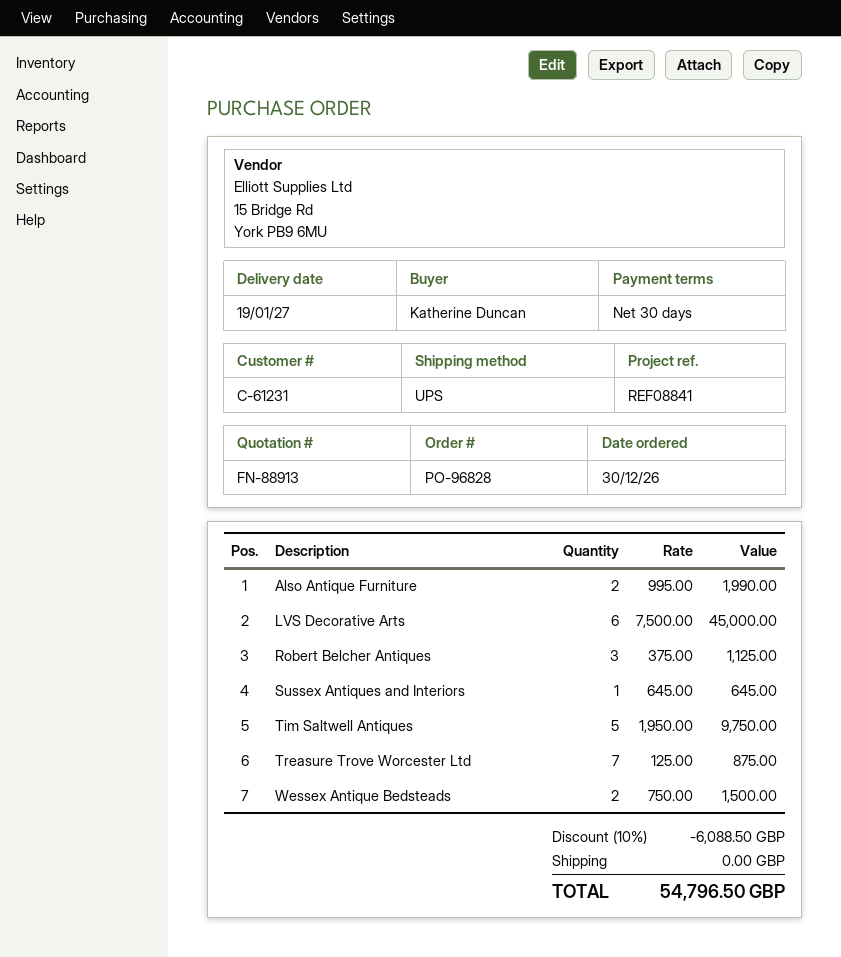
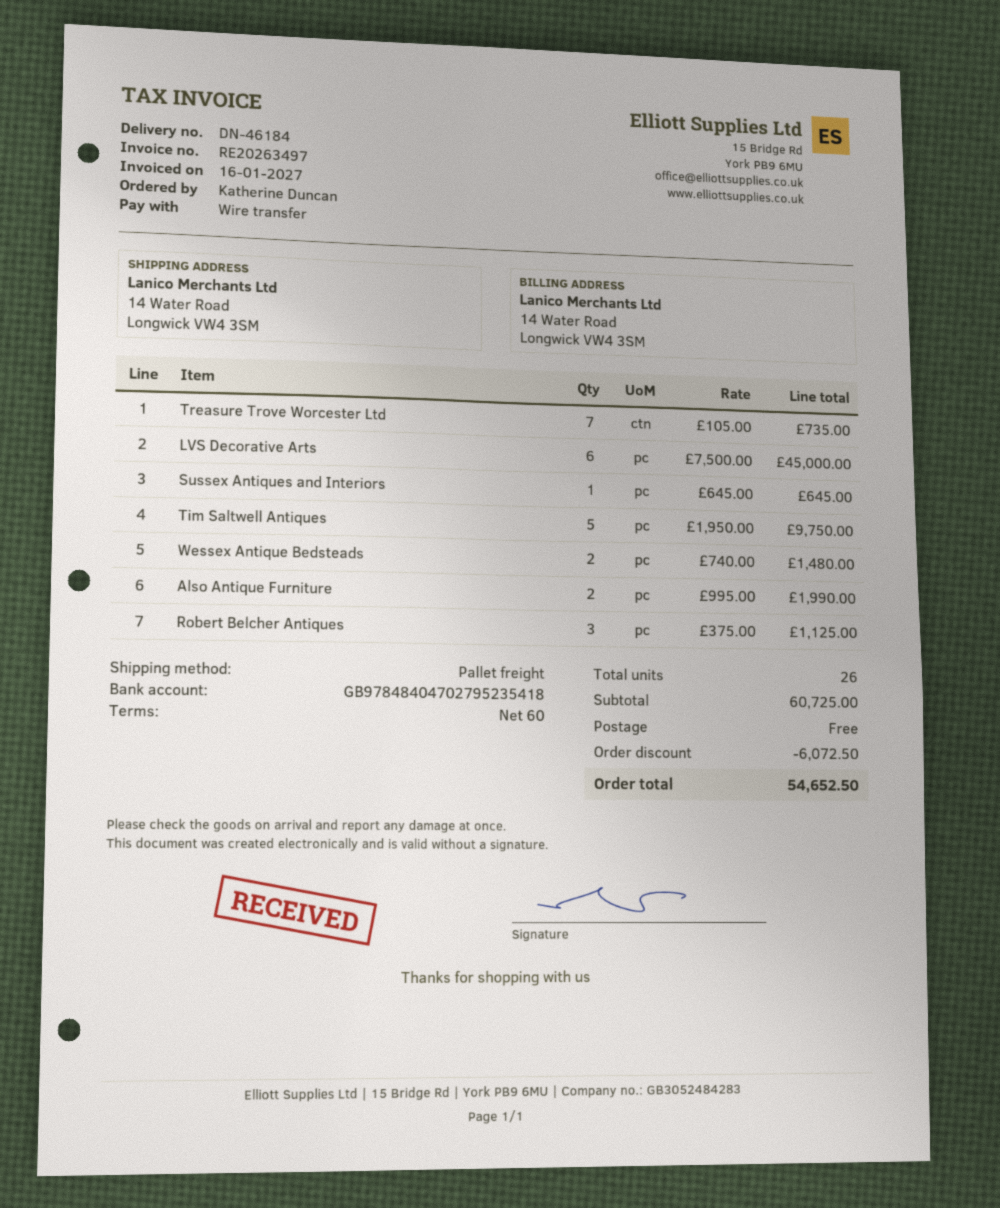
payment terms: 30 days -> 60 days
shipping method: UPS -> pallet freight
Treasure Trove Worcester Ltd: 7 x 125.00 = 875.00 -> 7 x 105.00 = 735.00
Wessex Antique Bedsteads: 2 x 750.00 = 1500.00 -> 2 x 740.00 = 1480.00
discount: 6088.50 -> 6072.50
total: 54796.50 -> 54652.50

